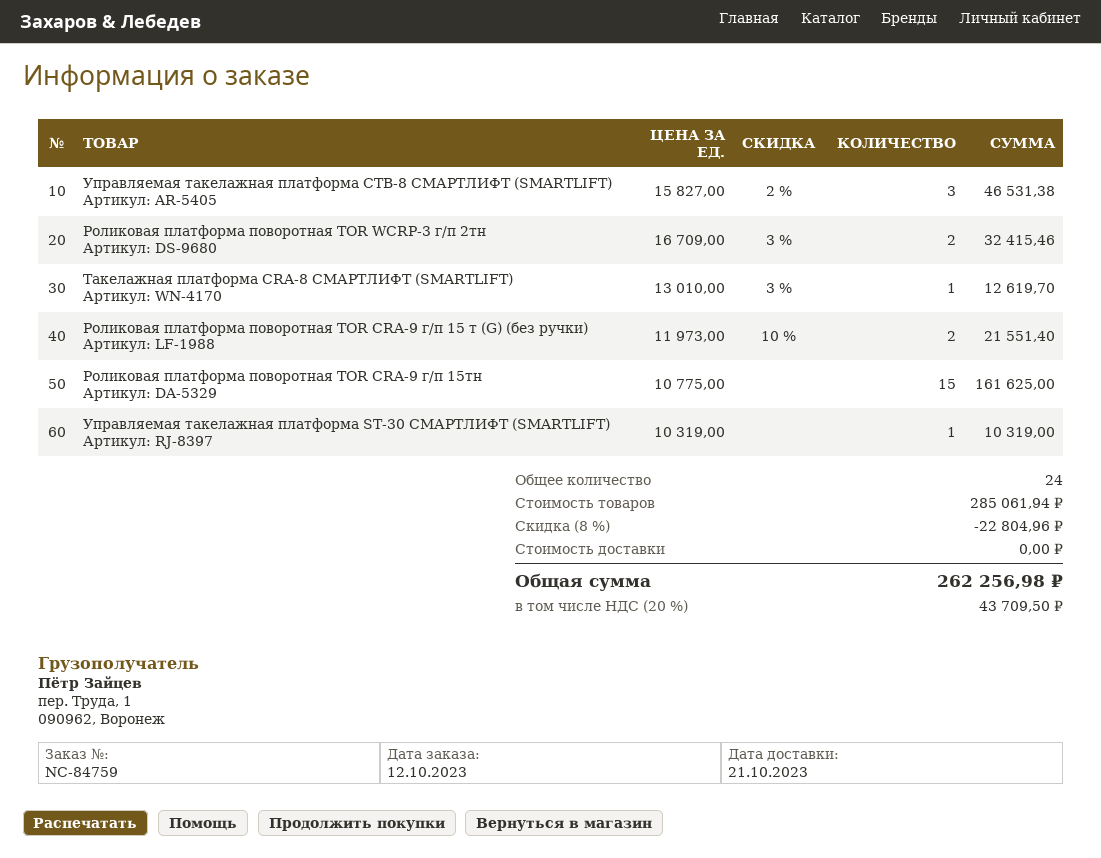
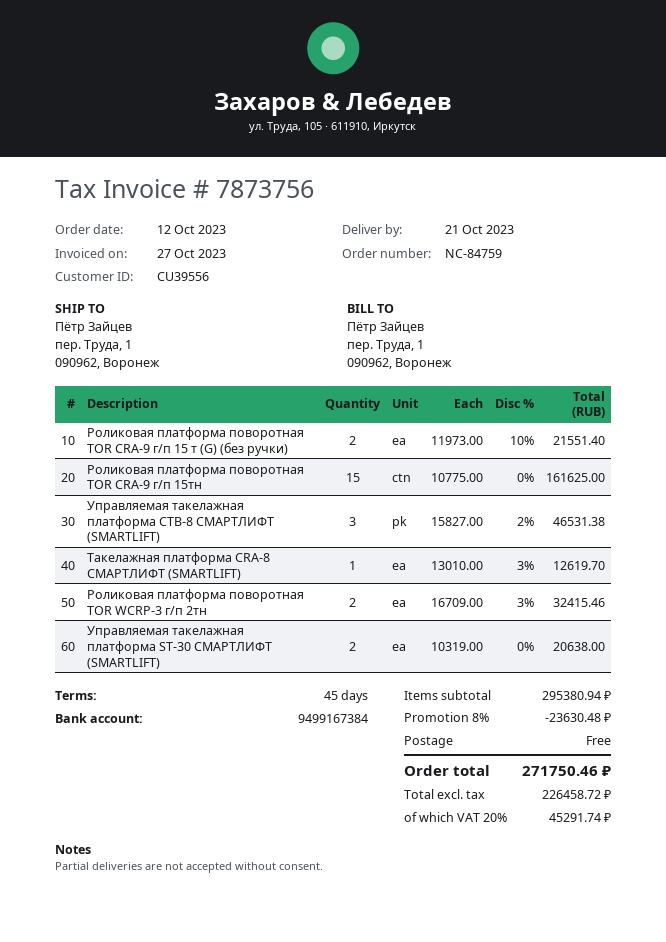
Управляемая такелажная платформа ST-30 СМАРТЛИФТ (SMARTLIFT): 1 x 10319.00 = 10319.00 -> 2 x 10319.00 = 20638.00
subtotal: 285061.94 -> 295380.94
discount: 8% = 22804.96 -> 8% = 23630.48
tax: 20% = 43709.50 -> 20% = 45291.74
total: 262256.98 -> 271750.46

